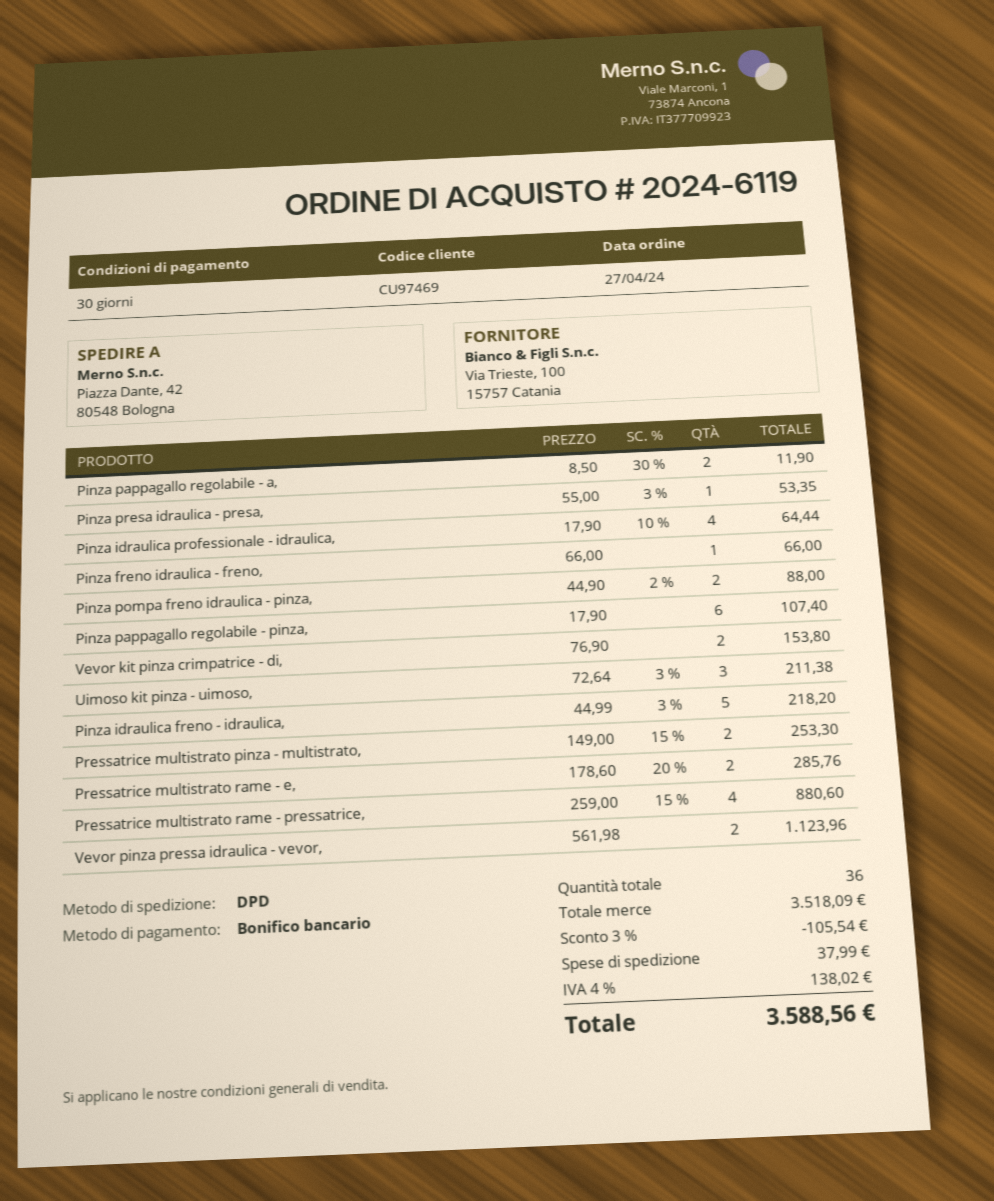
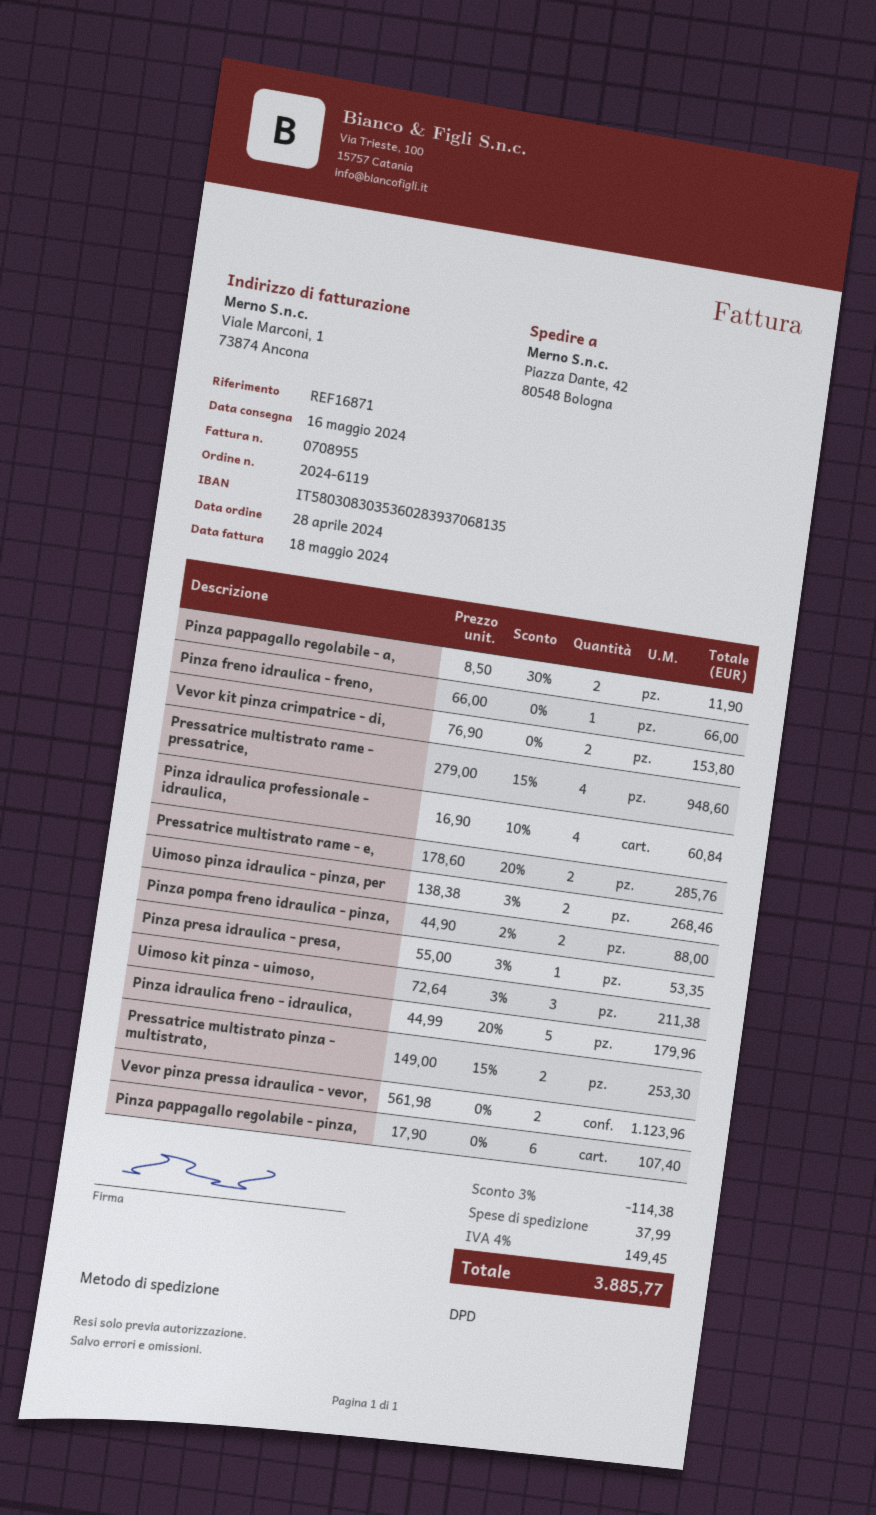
order date: 2024-04-27 -> 2024-04-28
Pinza idraulica professionale - idraulica,: 4 x 17.90 - 10% = 64.44 -> 4 x 16.90 - 10% = 60.84
Pinza idraulica freno - idraulica,: 5 x 44.99 - 3% = 218.20 -> 5 x 44.99 - 20% = 179.96
Pressatrice multistrato rame - pressatrice,: 4 x 259.00 - 15% = 880.60 -> 4 x 279.00 - 15% = 948.60
Uimoso pinza idraulica - pinza, per: none -> 2 x 138.38 - 3% = 268.46
discount: 3% = 105.54 -> 3% = 114.38
tax: 4% = 138.02 -> 4% = 149.45
total: 3588.56 -> 3885.77

